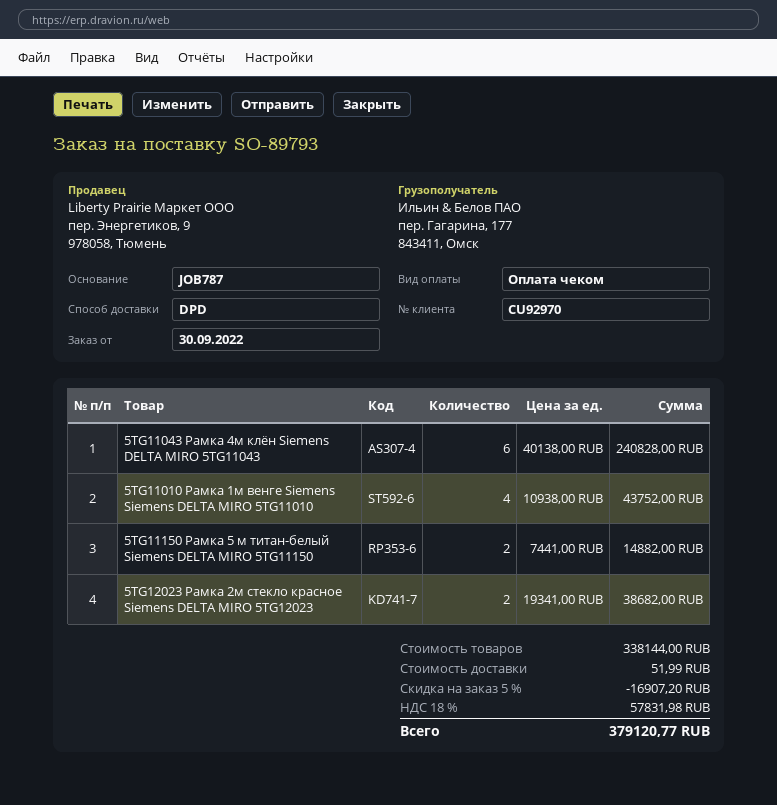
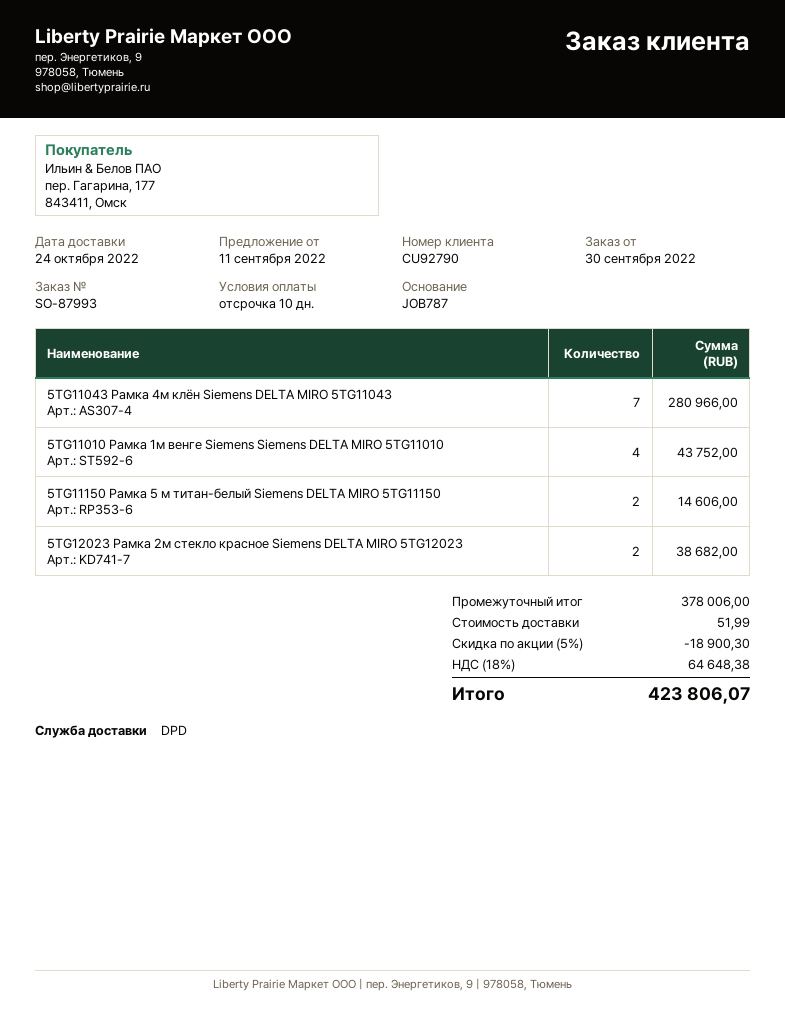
order number: SO-89793 -> SO-87993
customer number: CU92970 -> CU92790
5TG11043 Рамка 4м клён Siemens DELTA MIRO 5TG11043: 6 for 240828.00 -> 7 for 280966.00
5TG11150 Рамка 5 м титан-белый Siemens DELTA MIRO 5TG11150: 2 for 14882.00 -> 2 for 14606.00
subtotal: 338144.00 -> 378006.00
discount: 5% = 16907.20 -> 5% = 18900.30
tax: 18% = 57831.98 -> 18% = 64648.38
total: 379120.77 -> 423806.07

